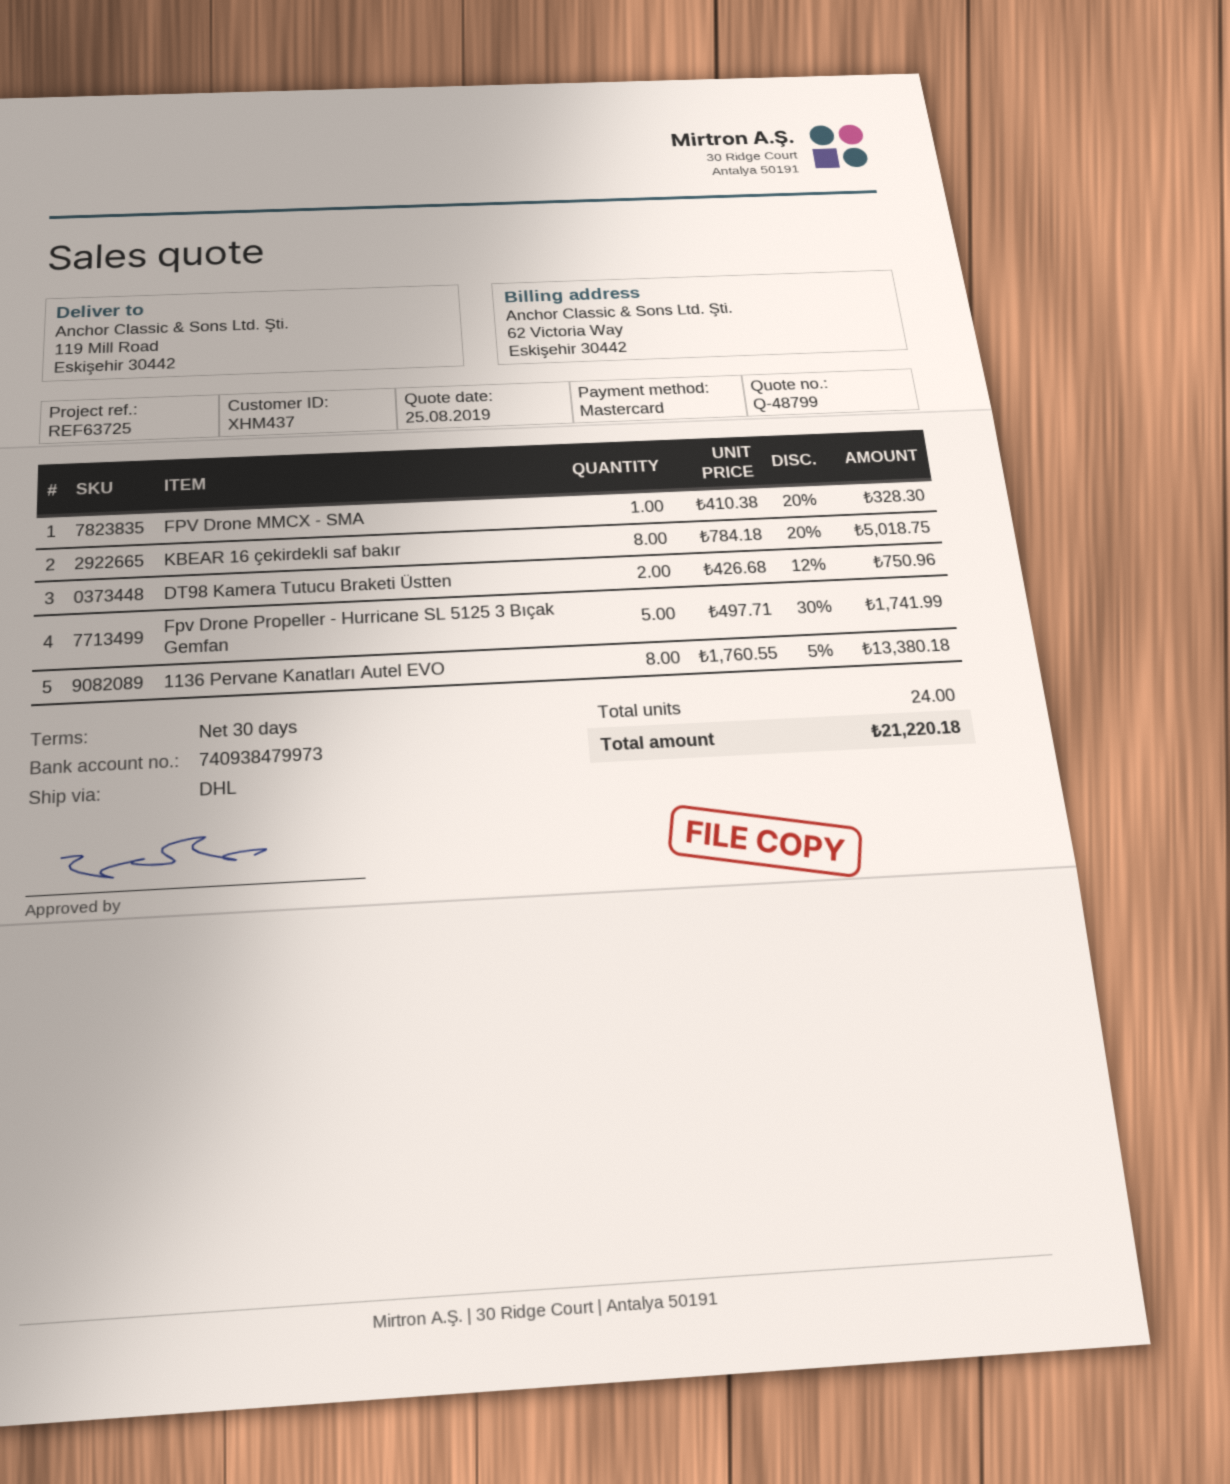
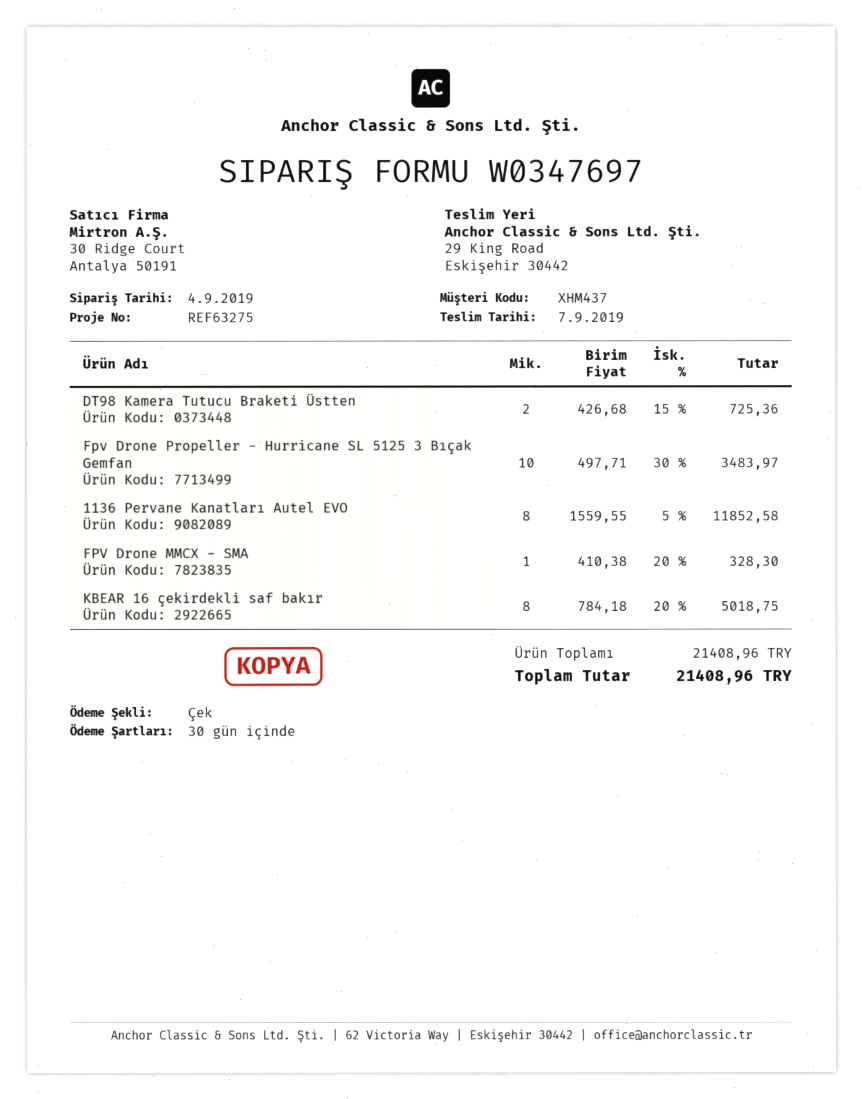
reference: REF63725 -> REF63275
payment method: Mastercard -> cheque
ship to: 119 Mill Road, Eskişehir 30442 -> 29 King Road, Eskişehir 30442
DT98 Kamera Tutucu Braketi Üstten: 2 x 426.68 - 12% = 750.96 -> 2 x 426.68 - 15% = 725.36
Fpv Drone Propeller - Hurricane SL 5125 3 Bıçak Gemfan: 5 x 497.71 - 30% = 1741.99 -> 10 x 497.71 - 30% = 3483.97
1136 Pervane Kanatları Autel EVO: 8 x 1760.55 - 5% = 13380.18 -> 8 x 1559.55 - 5% = 11852.58
total: 21220.18 -> 21408.96

